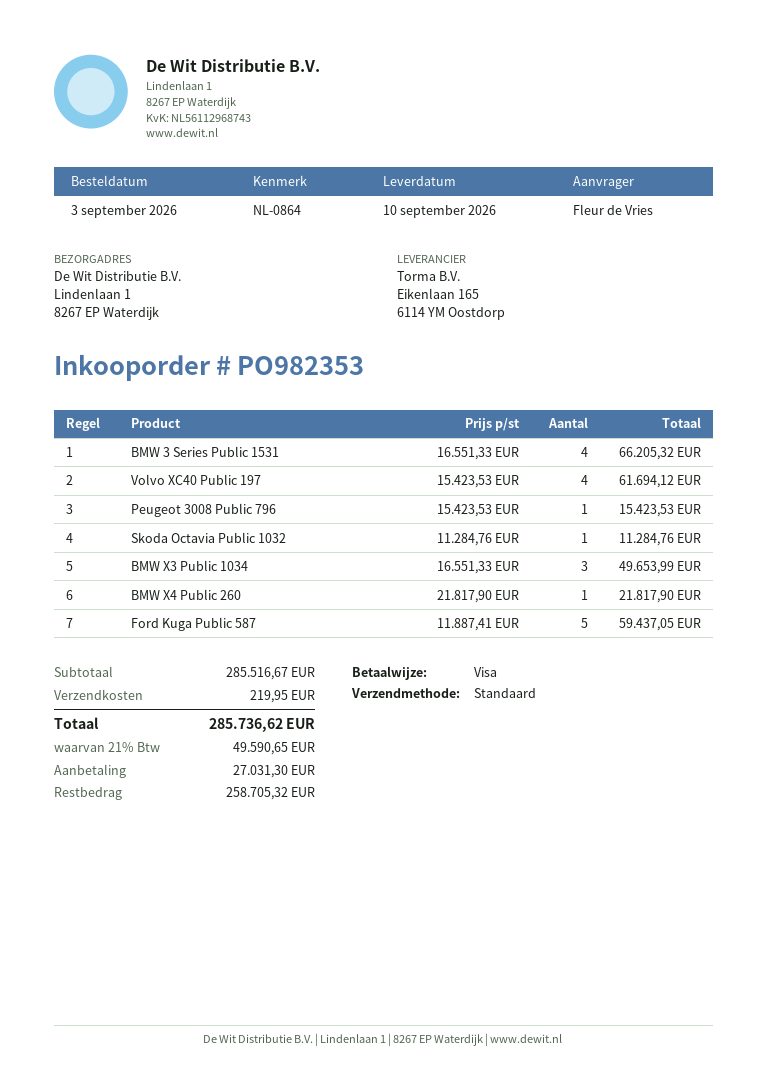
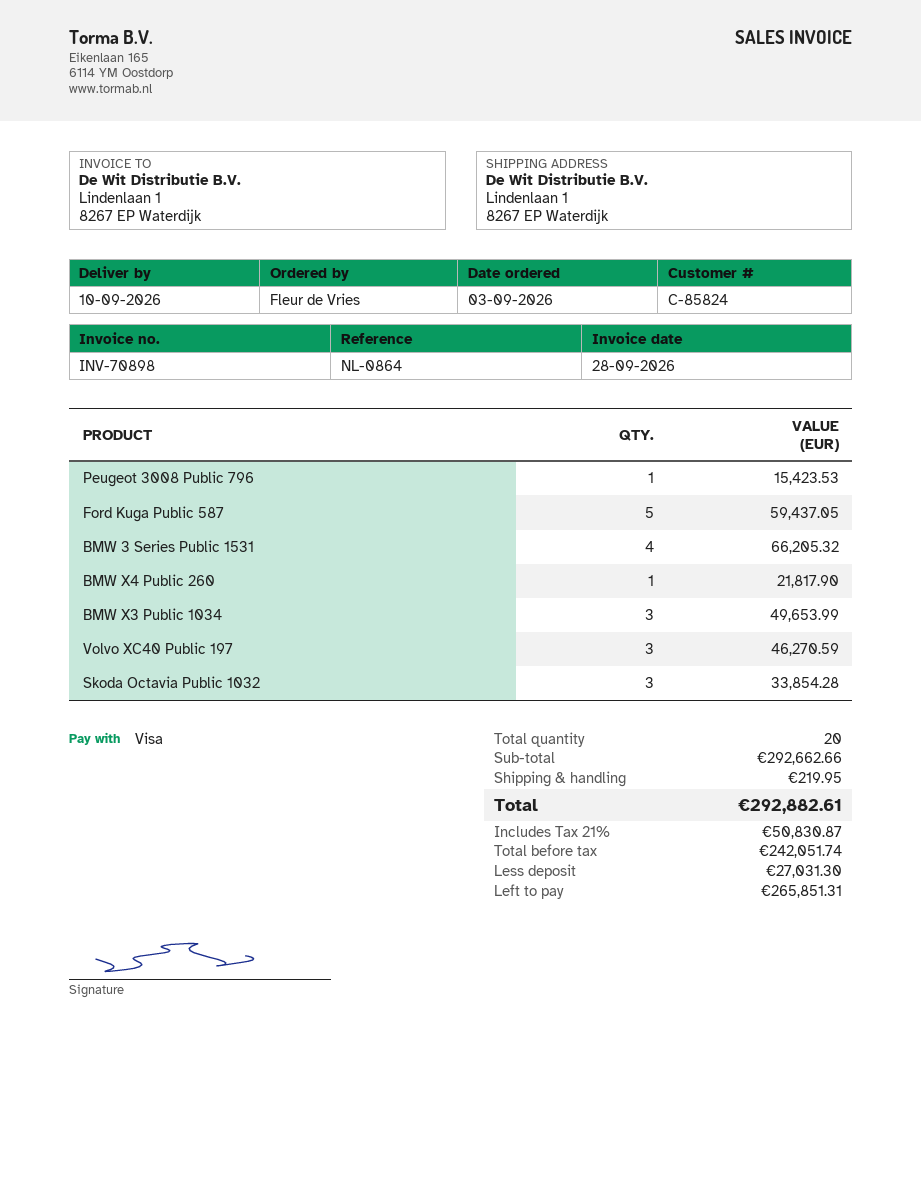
Volvo XC40 Public 197: 4 for 61694.12 -> 3 for 46270.59
Skoda Octavia Public 1032: 1 for 11284.76 -> 3 for 33854.28
subtotal: 285516.67 -> 292662.66
tax: 21% = 49590.65 -> 21% = 50830.87
total: 285736.62 -> 292882.61
balance: 258705.32 -> 265851.31

